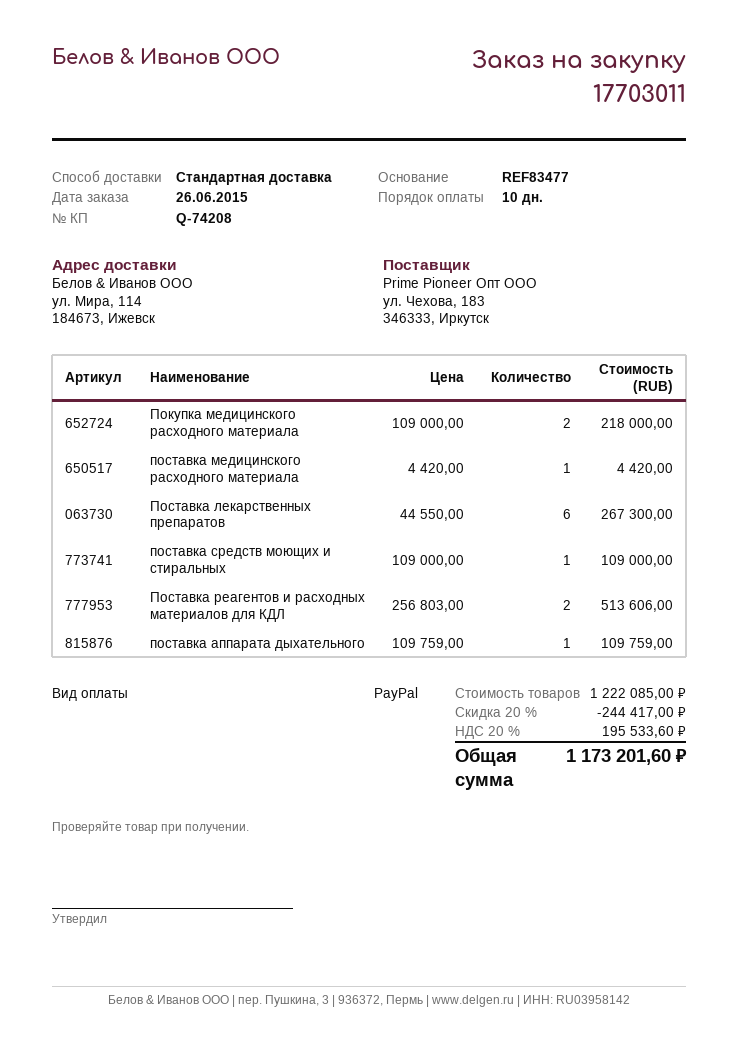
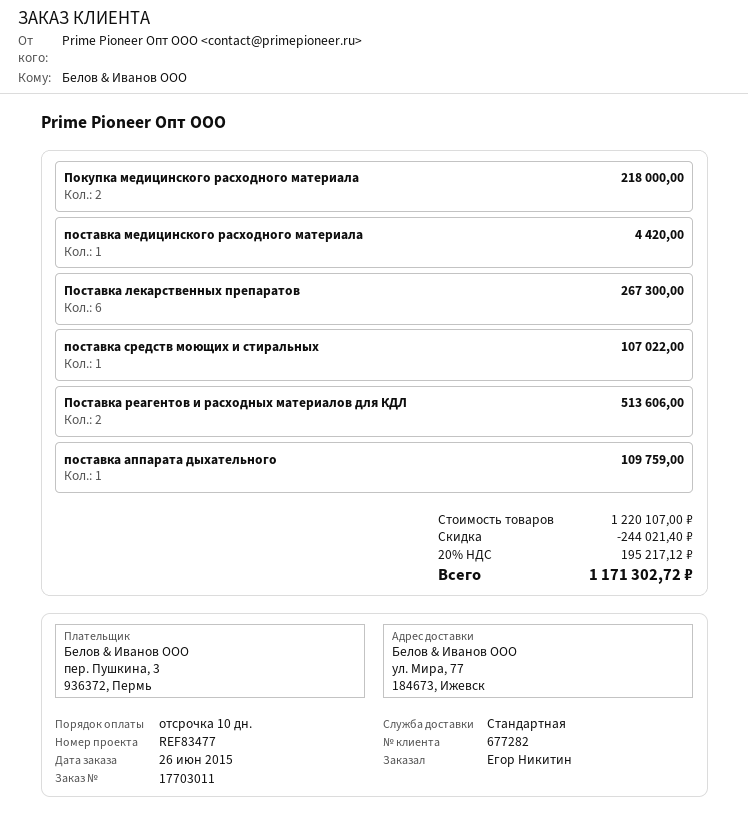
ship to: ул. Мира, 114, 184673, Ижевск -> ул. Мира, 77, 184673, Ижевск
поставка средств моющих и стиральных: 1 for 109000.00 -> 1 for 107022.00
subtotal: 1222085.00 -> 1220107.00
discount: 244417.00 -> 244021.40
tax: 20% = 195533.60 -> 20% = 195217.12
total: 1173201.60 -> 1171302.72

